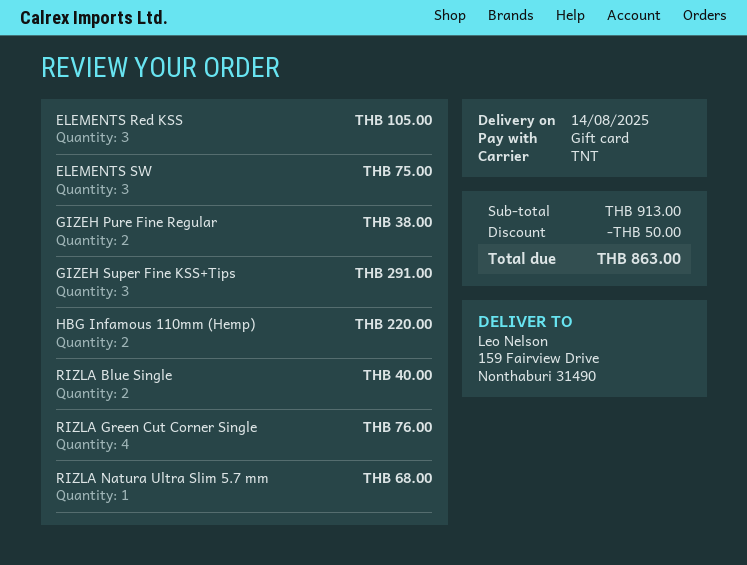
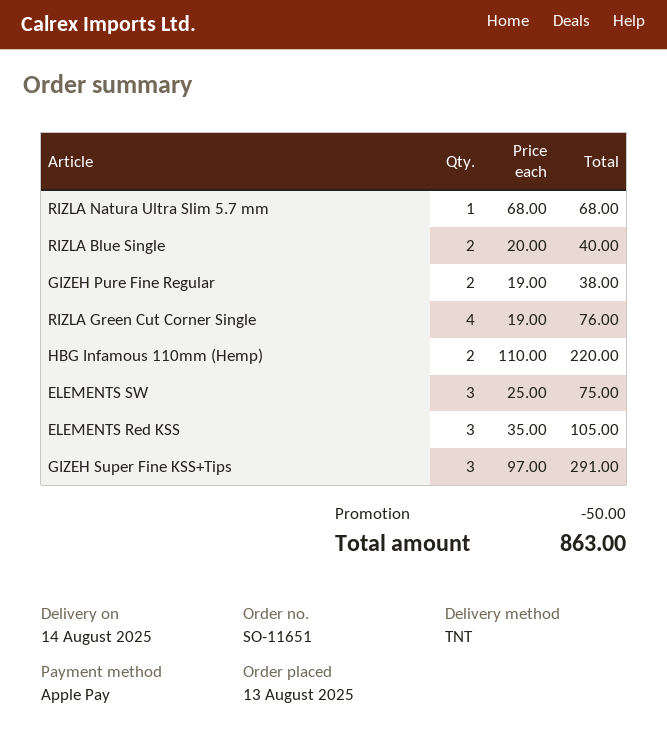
payment method: gift card -> Apple Pay

